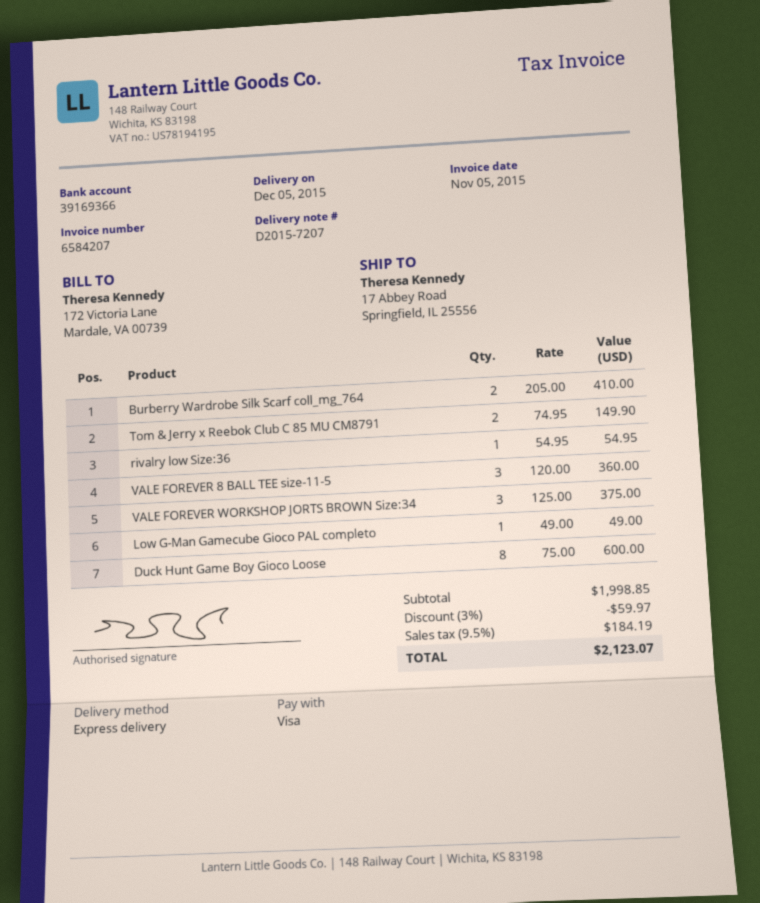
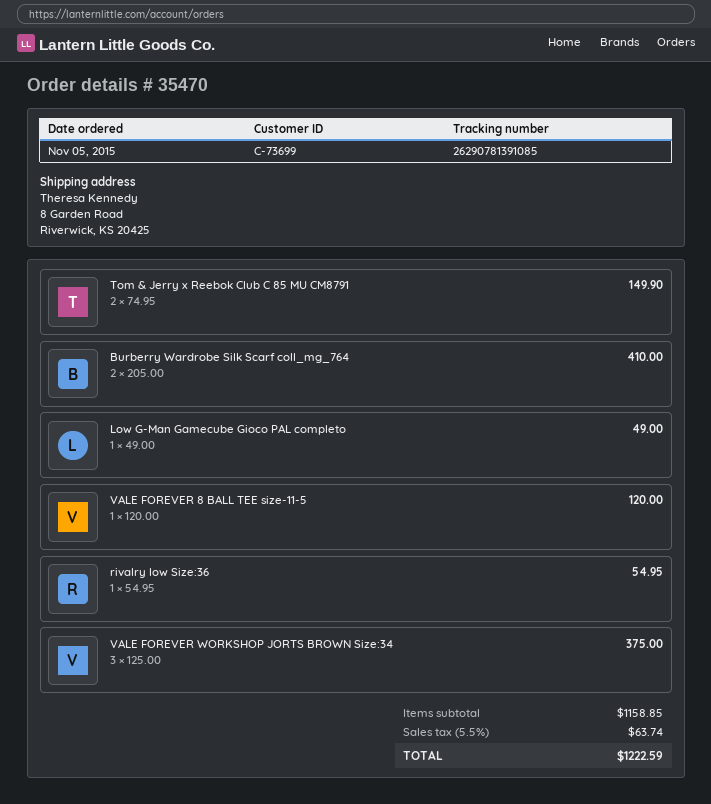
ship to: 17 Abbey Road, Springfield, IL 25556 -> 8 Garden Road, Riverwick, KS 20425
VALE FOREVER 8 BALL TEE size-11-5: 3 x 120.00 = 360.00 -> 1 x 120.00 = 120.00
Duck Hunt Game Boy Gioco Loose: 8 x 75.00 = 600.00 -> none
subtotal: 1998.85 -> 1158.85
discount: 3% = 59.97 -> none
tax: 9.5% = 184.19 -> 5.5% = 63.74
total: 2123.07 -> 1222.59

